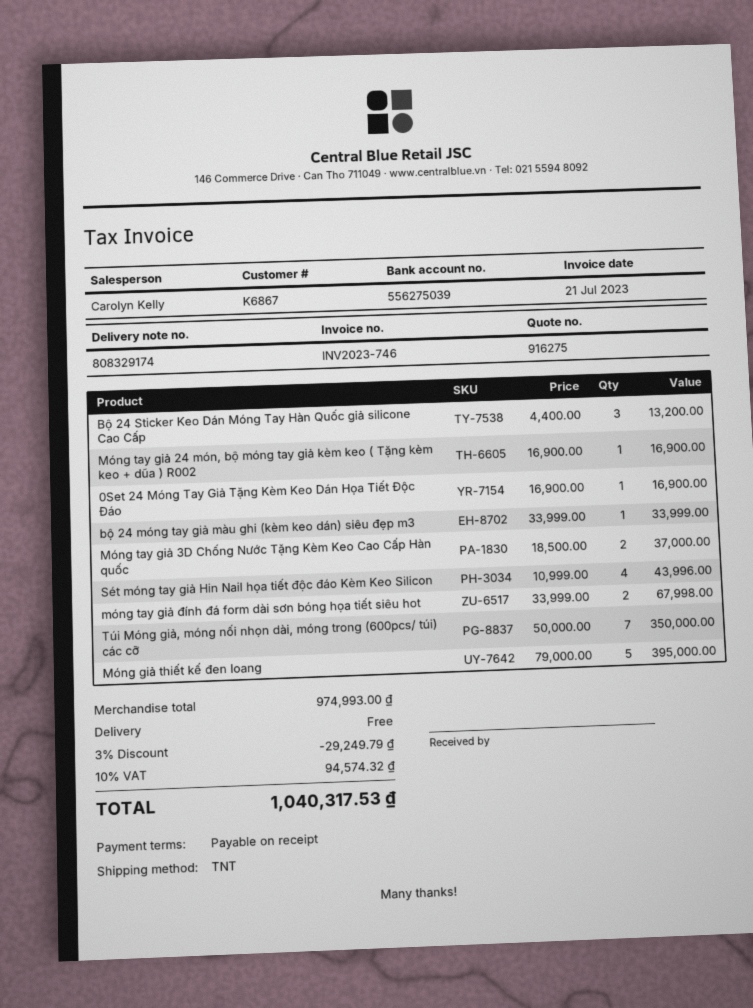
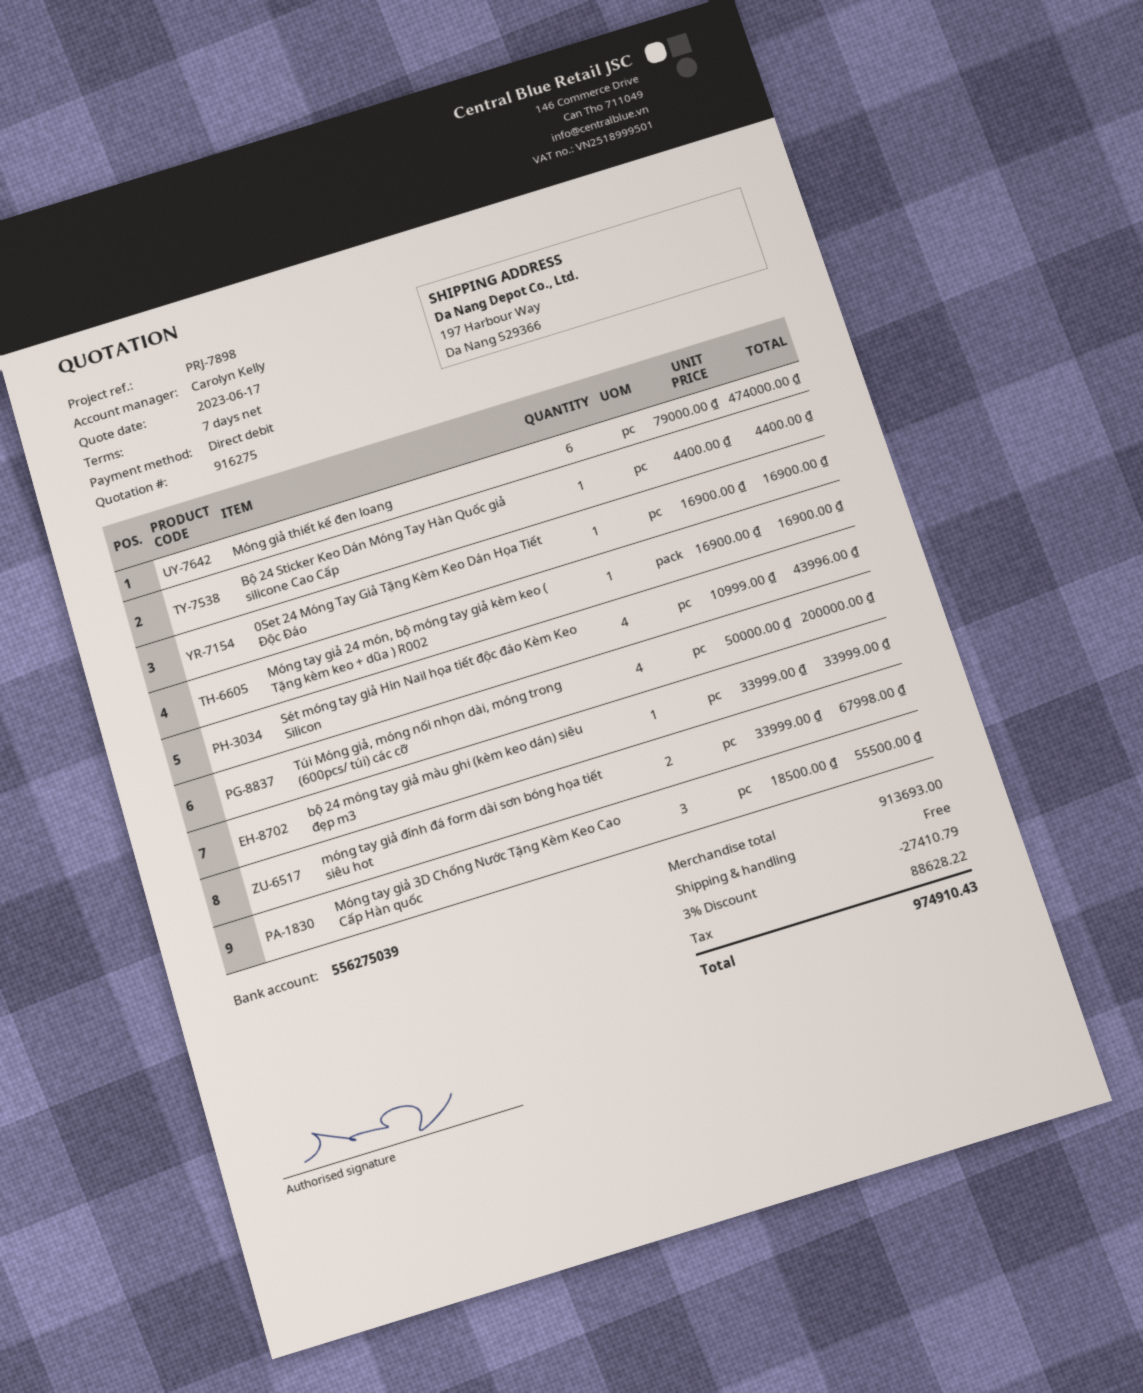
payment terms: on receipt -> 7 days
Bộ 24 Sticker Keo Dán Móng Tay Hàn Quốc giả silicone Cao Cấp: 3 x 4400.00 = 13200.00 -> 1 x 4400.00 = 4400.00
Móng tay giả 3D Chống Nước Tặng Kèm Keo Cao Cấp Hàn quốc: 2 x 18500.00 = 37000.00 -> 3 x 18500.00 = 55500.00
Túi Móng giả, móng nối nhọn dài, móng trong (600pcs/ túi) các cỡ: 7 x 50000.00 = 350000.00 -> 4 x 50000.00 = 200000.00
Móng giả thiết kế đen loang: 5 x 79000.00 = 395000.00 -> 6 x 79000.00 = 474000.00
subtotal: 974993.00 -> 913693.00
discount: 3% = 29249.79 -> 3% = 27410.79
tax: 94574.32 -> 88628.22
total: 1040317.53 -> 974910.43

